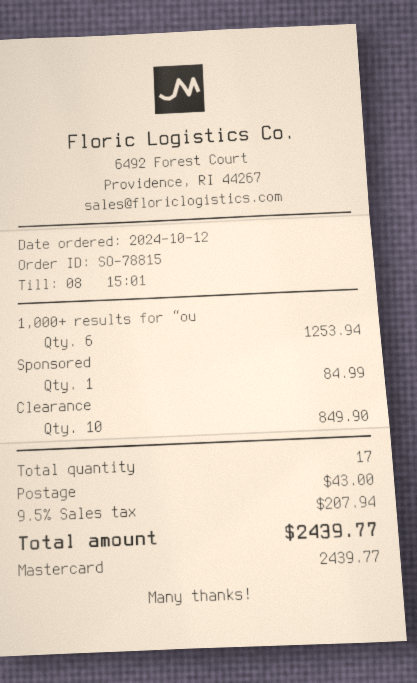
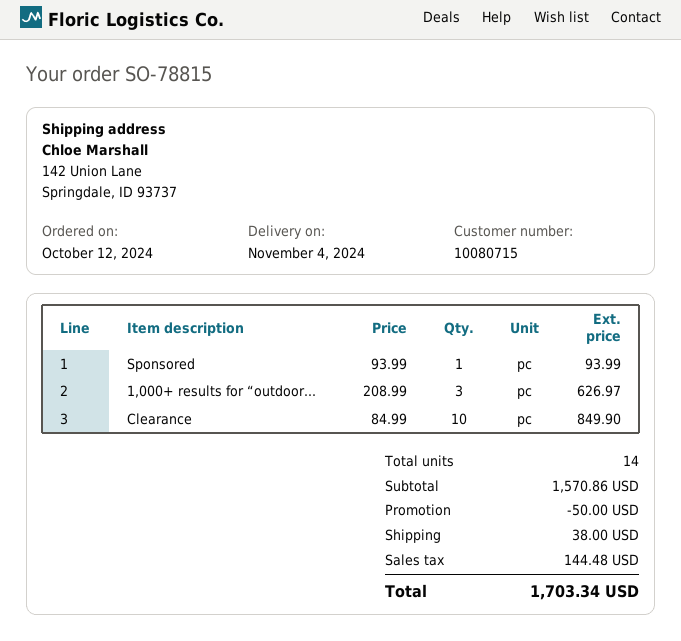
1,000+ results for “ou: 6 for 1253.94 -> 3 for 626.97
Sponsored: 1 for 84.99 -> 1 for 93.99
total quantity: 17 -> 14
discount: none -> 50.00
shipping: 43.00 -> 38.00
tax: 207.94 -> 144.48
total: 2439.77 -> 1703.34

